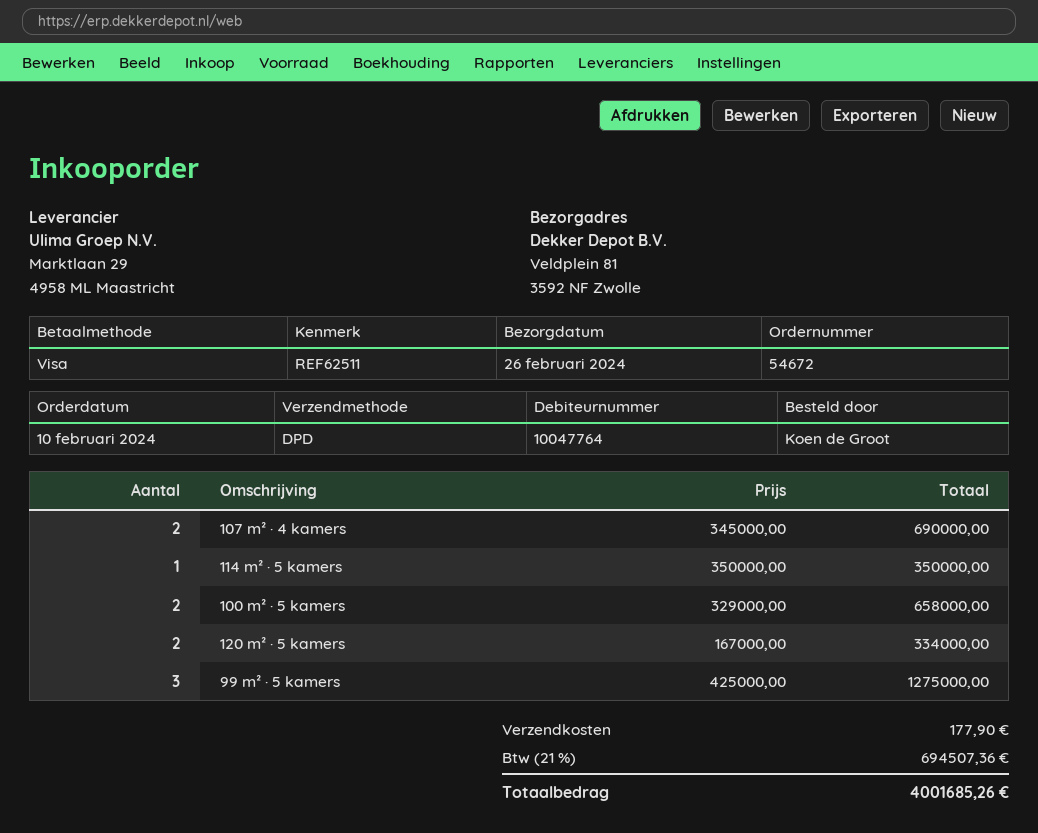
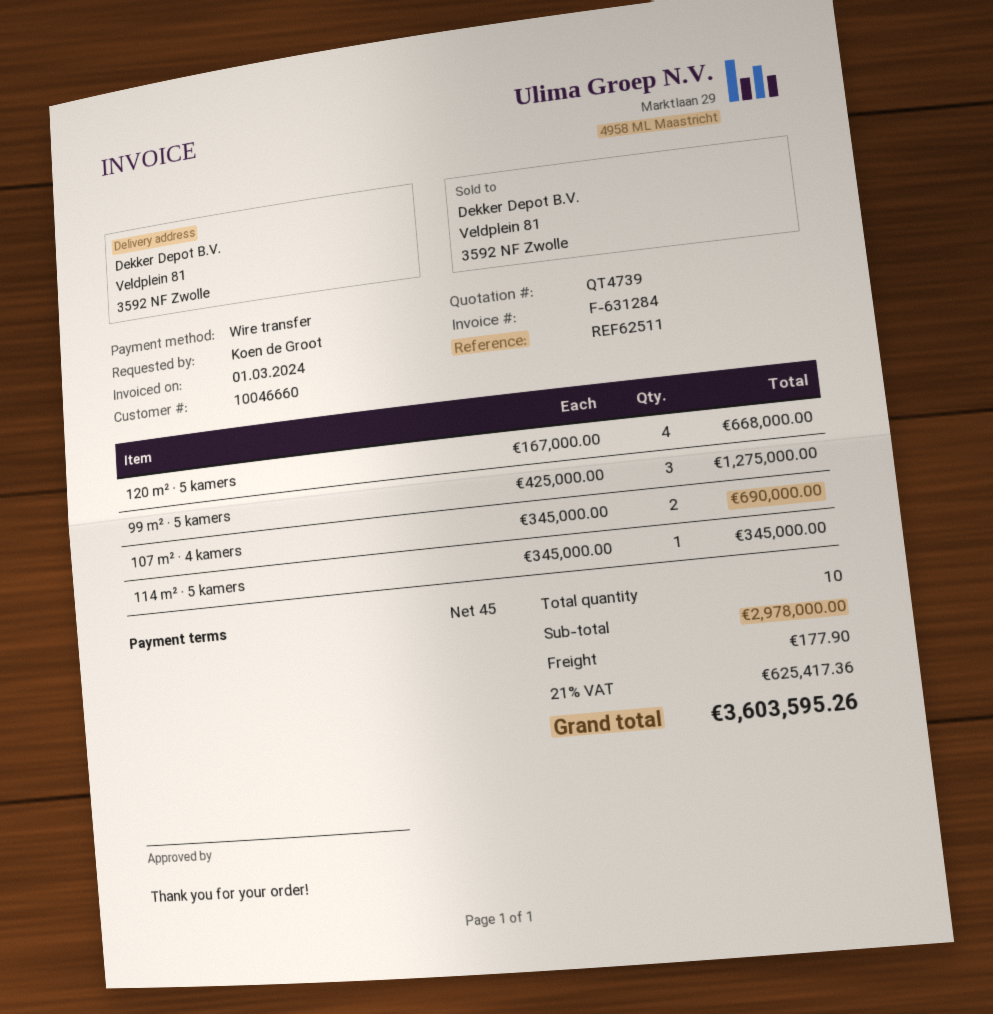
customer number: 10047764 -> 10046660
payment method: Visa -> bank transfer
114 m² · 5 kamers: 1 x 350000.00 = 350000.00 -> 1 x 345000.00 = 345000.00
100 m² · 5 kamers: 2 x 329000.00 = 658000.00 -> none
120 m² · 5 kamers: 2 x 167000.00 = 334000.00 -> 4 x 167000.00 = 668000.00
tax: 21% = 694507.36 -> 21% = 625417.36
total: 4001685.26 -> 3603595.26

